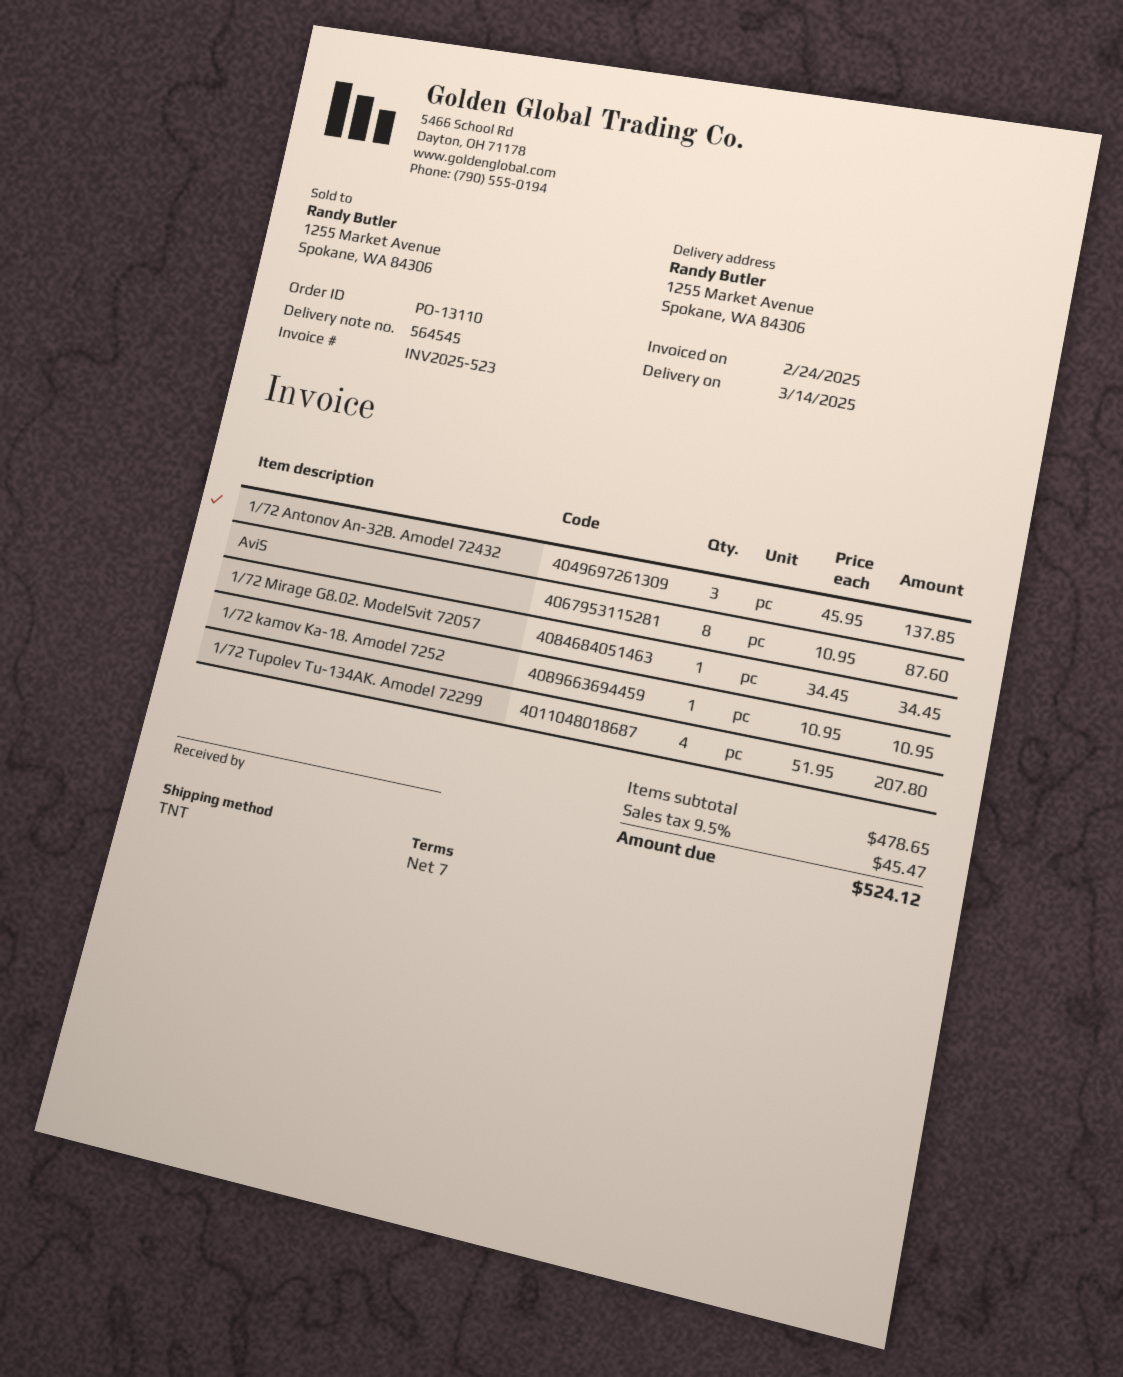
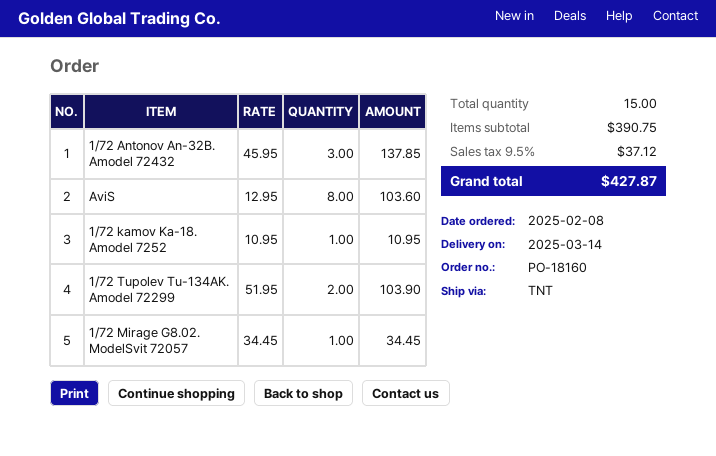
order number: PO-13110 -> PO-18160
AviS: 8 x 10.95 = 87.60 -> 8 x 12.95 = 103.60
1/72 Tupolev Tu-134AK. Amodel 72299: 4 x 51.95 = 207.80 -> 2 x 51.95 = 103.90
subtotal: 478.65 -> 390.75
tax: 9.5% = 45.47 -> 9.5% = 37.12
total: 524.12 -> 427.87

